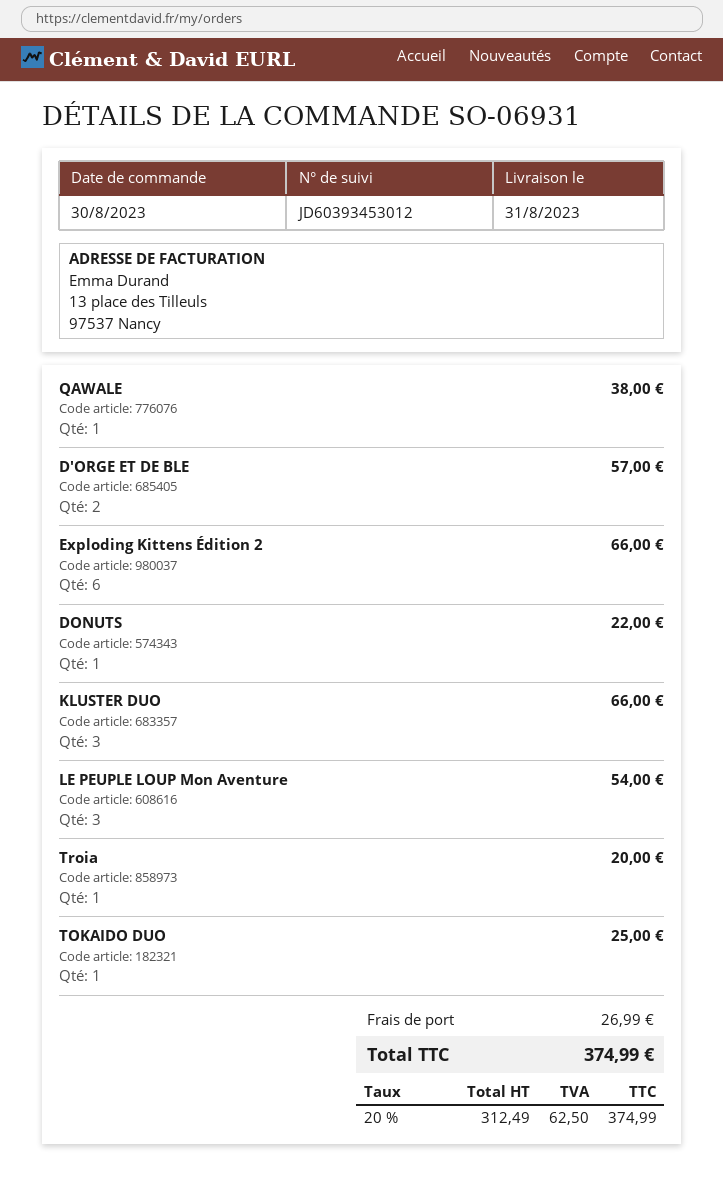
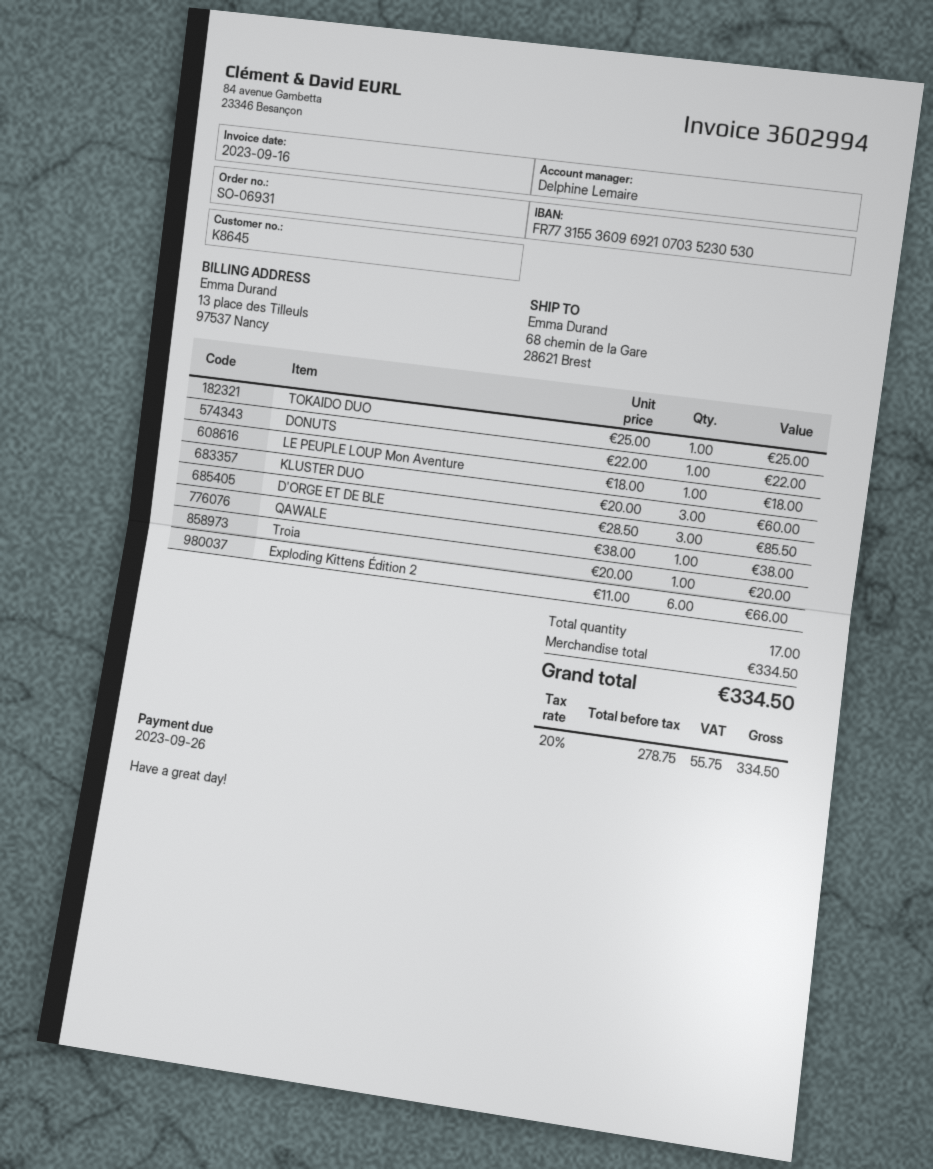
D'ORGE ET DE BLE: 2 for 57.00 -> 3 for 85.50
KLUSTER DUO: 3 for 66.00 -> 3 for 60.00
LE PEUPLE LOUP Mon Aventure: 3 for 54.00 -> 1 for 18.00
shipping: 26.99 -> none
net: 312.49 -> 278.75
tax: 20% = 62.50 -> 20% = 55.75
total: 374.99 -> 334.50

